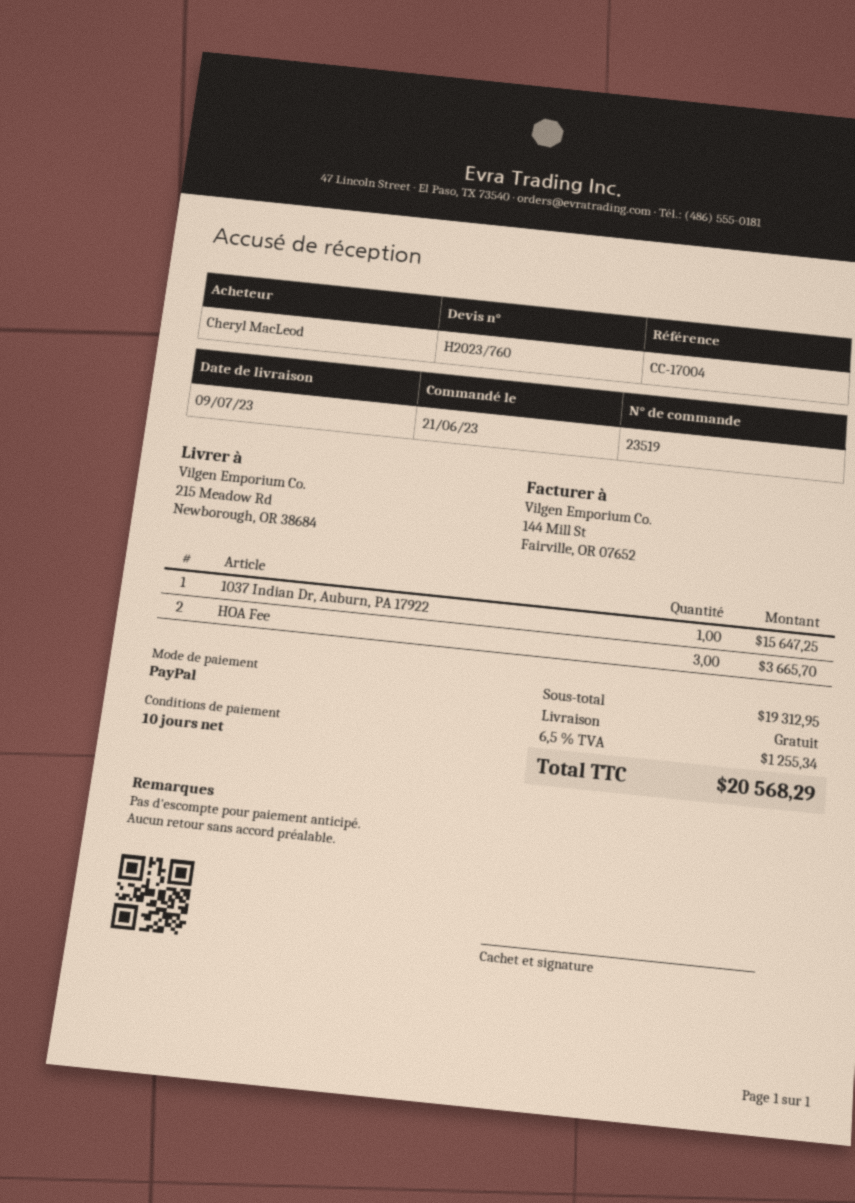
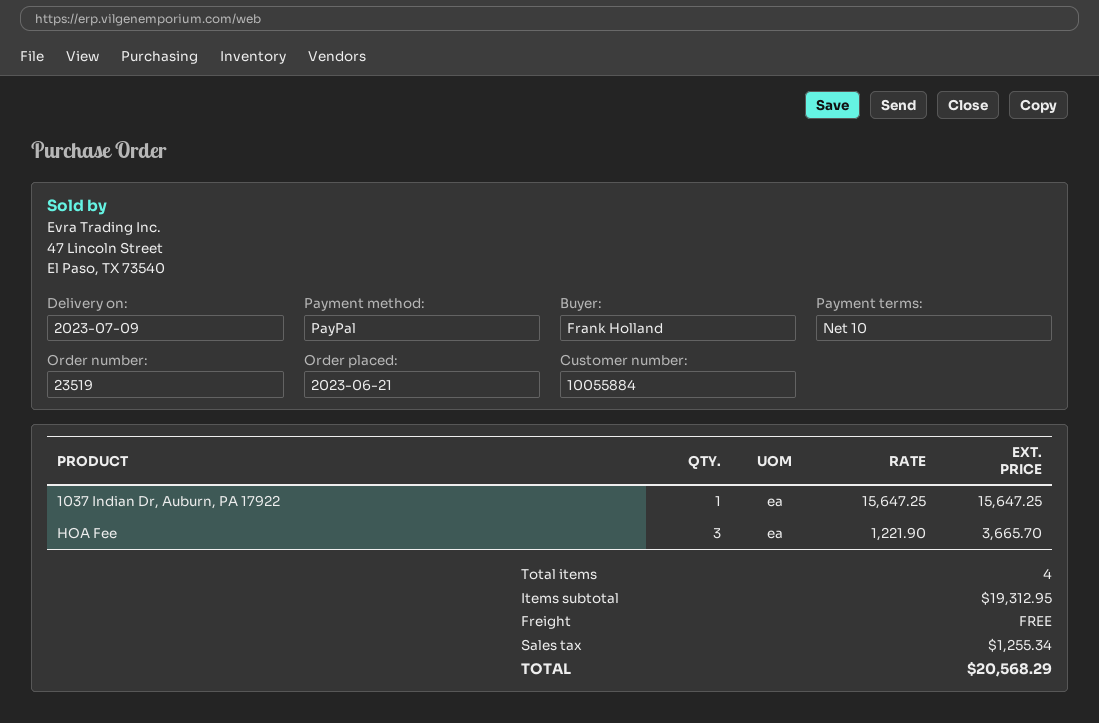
ordered by: Cheryl MacLeod -> Frank Holland

